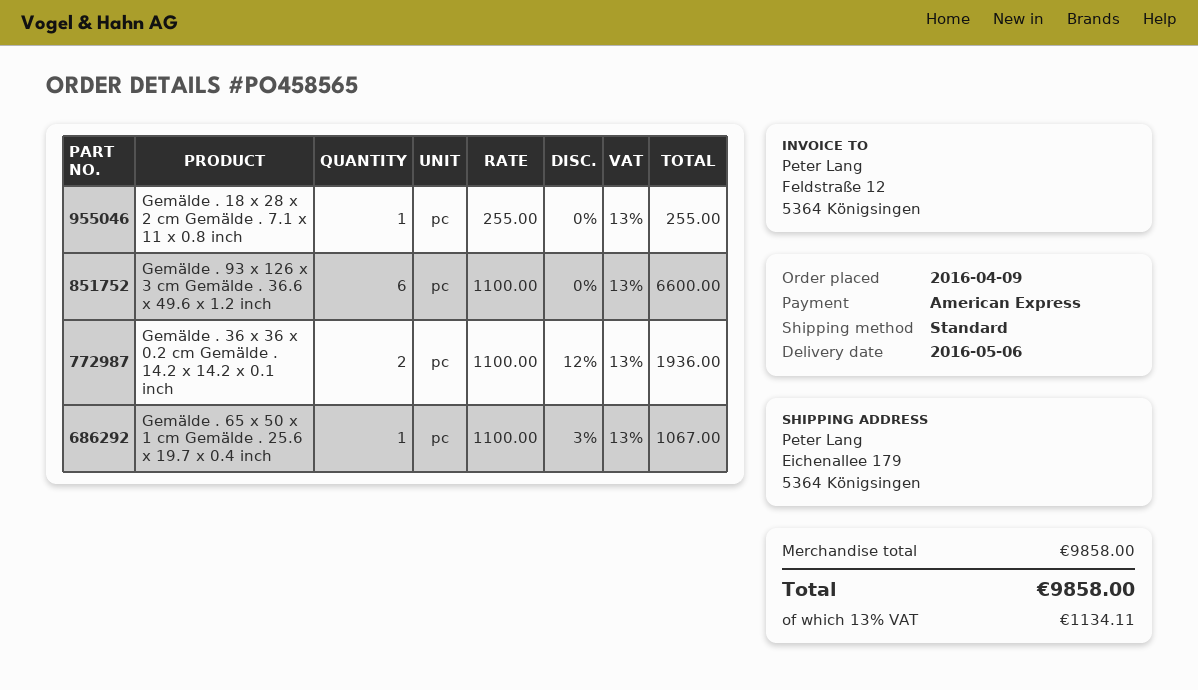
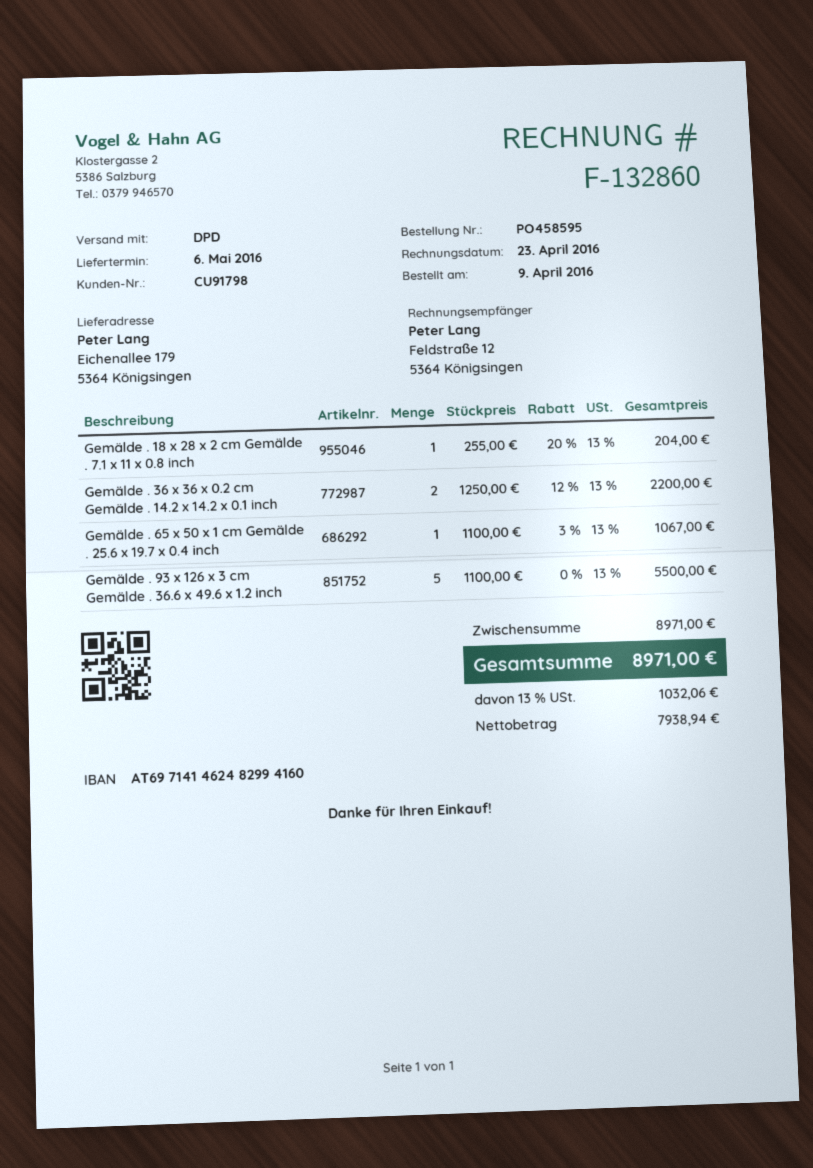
order number: PO458565 -> PO458595
shipping method: standard -> DPD
Gemälde . 18 x 28 x 2 cm Gemälde . 7.1 x 11 x 0.8 inch: 1 x 255.00 = 255.00 -> 1 x 255.00 - 20% = 204.00
Gemälde . 93 x 126 x 3 cm Gemälde . 36.6 x 49.6 x 1.2 inch: 6 x 1100.00 = 6600.00 -> 5 x 1100.00 = 5500.00
Gemälde . 36 x 36 x 0.2 cm Gemälde . 14.2 x 14.2 x 0.1 inch: 2 x 1100.00 - 12% = 1936.00 -> 2 x 1250.00 - 12% = 2200.00
subtotal: 9858.00 -> 8971.00
tax: 13% = 1134.11 -> 13% = 1032.06
total: 9858.00 -> 8971.00

